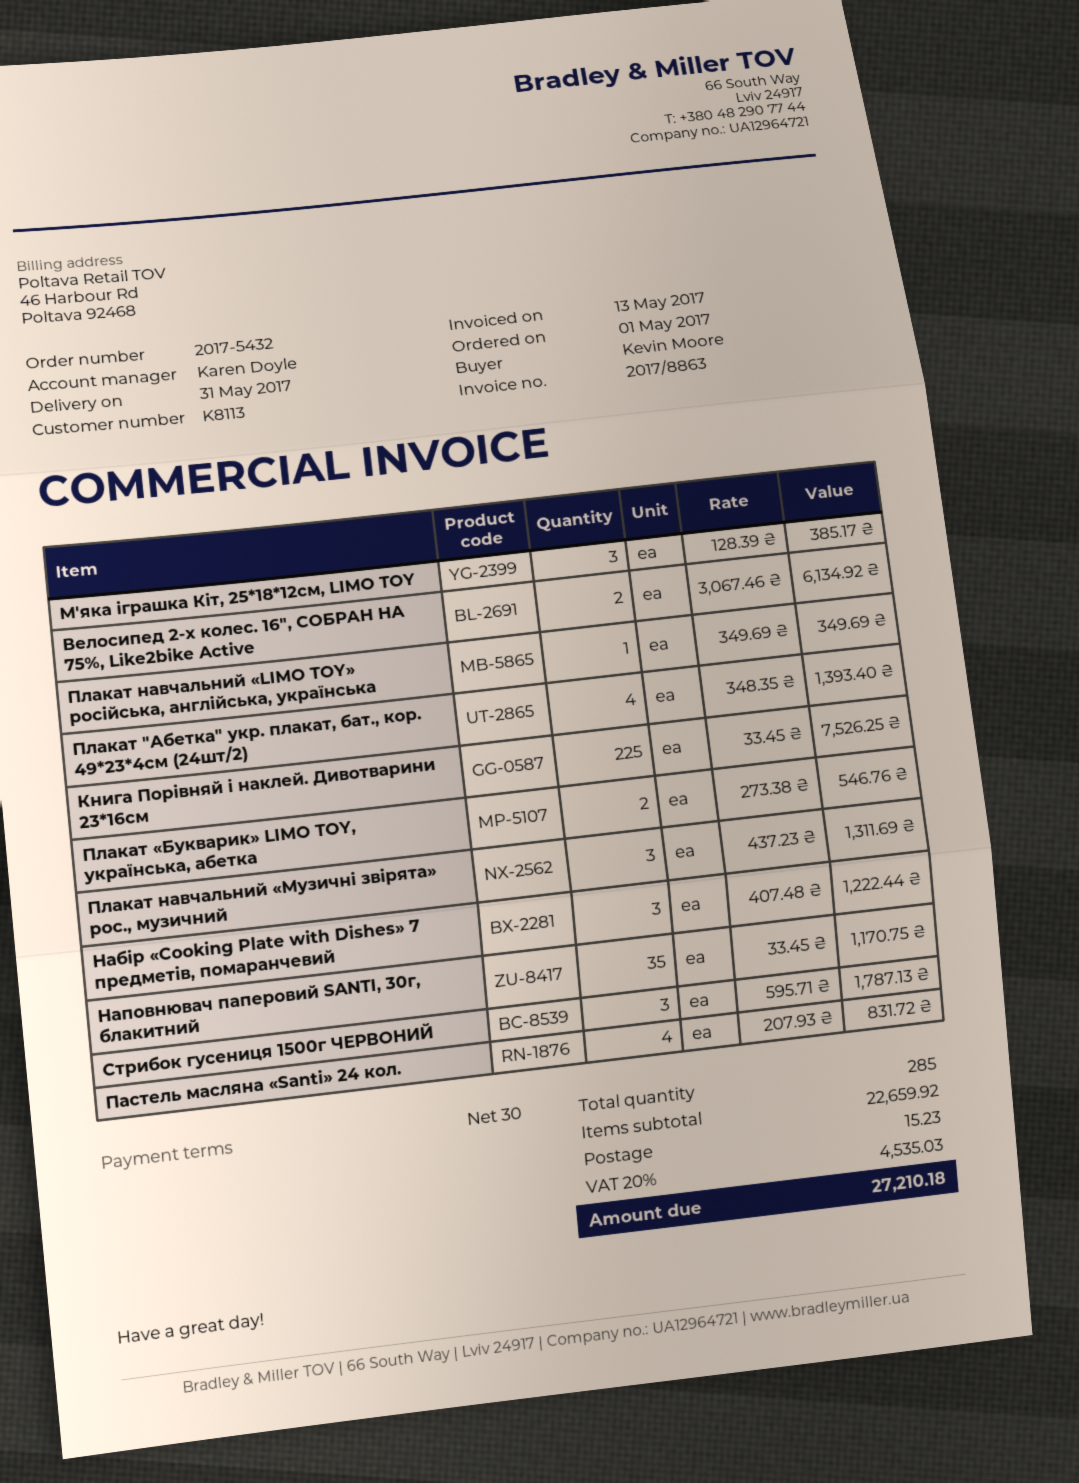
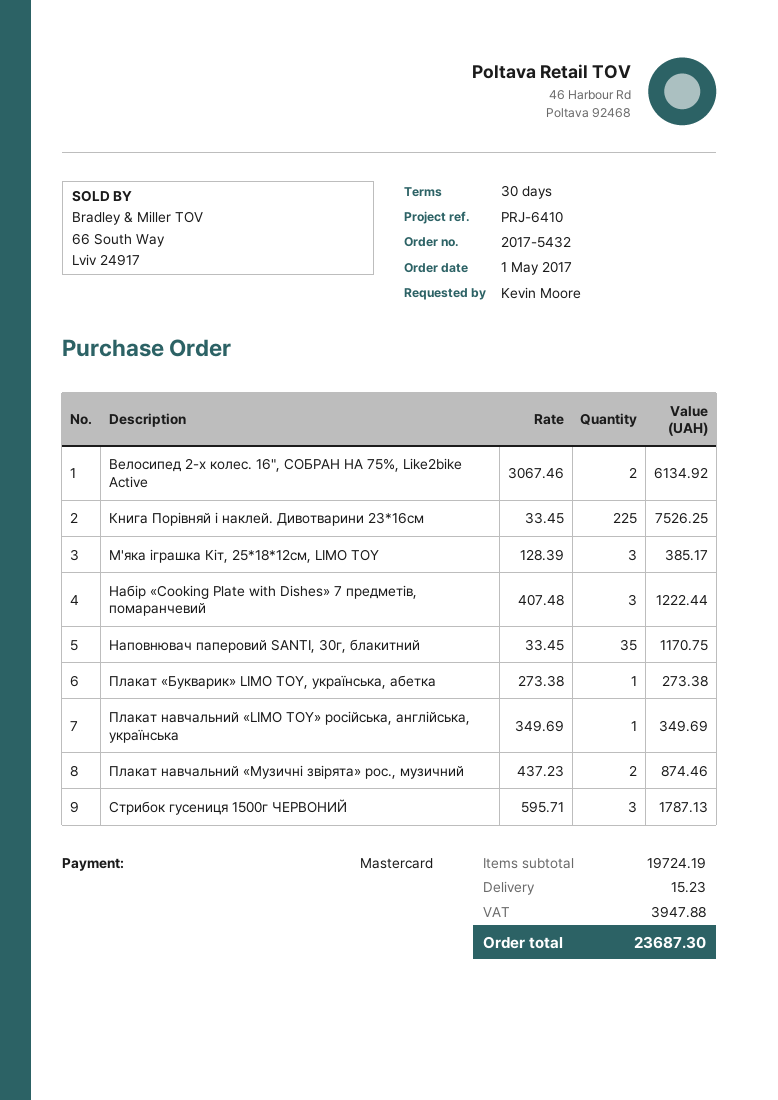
Плакат "Абетка" укр. плакат, бат., кор. 49*23*4см (24шт/2): 4 x 348.35 = 1393.40 -> none
Плакат «Букварик» LIMO TOY, українська, абетка: 2 x 273.38 = 546.76 -> 1 x 273.38 = 273.38
Плакат навчальний «Музичні звірята» рос., музичний: 3 x 437.23 = 1311.69 -> 2 x 437.23 = 874.46
Пастель масляна «Santi» 24 кол.: 4 x 207.93 = 831.72 -> none
subtotal: 22659.92 -> 19724.19
tax: 4535.03 -> 3947.88
total: 27210.18 -> 23687.30

